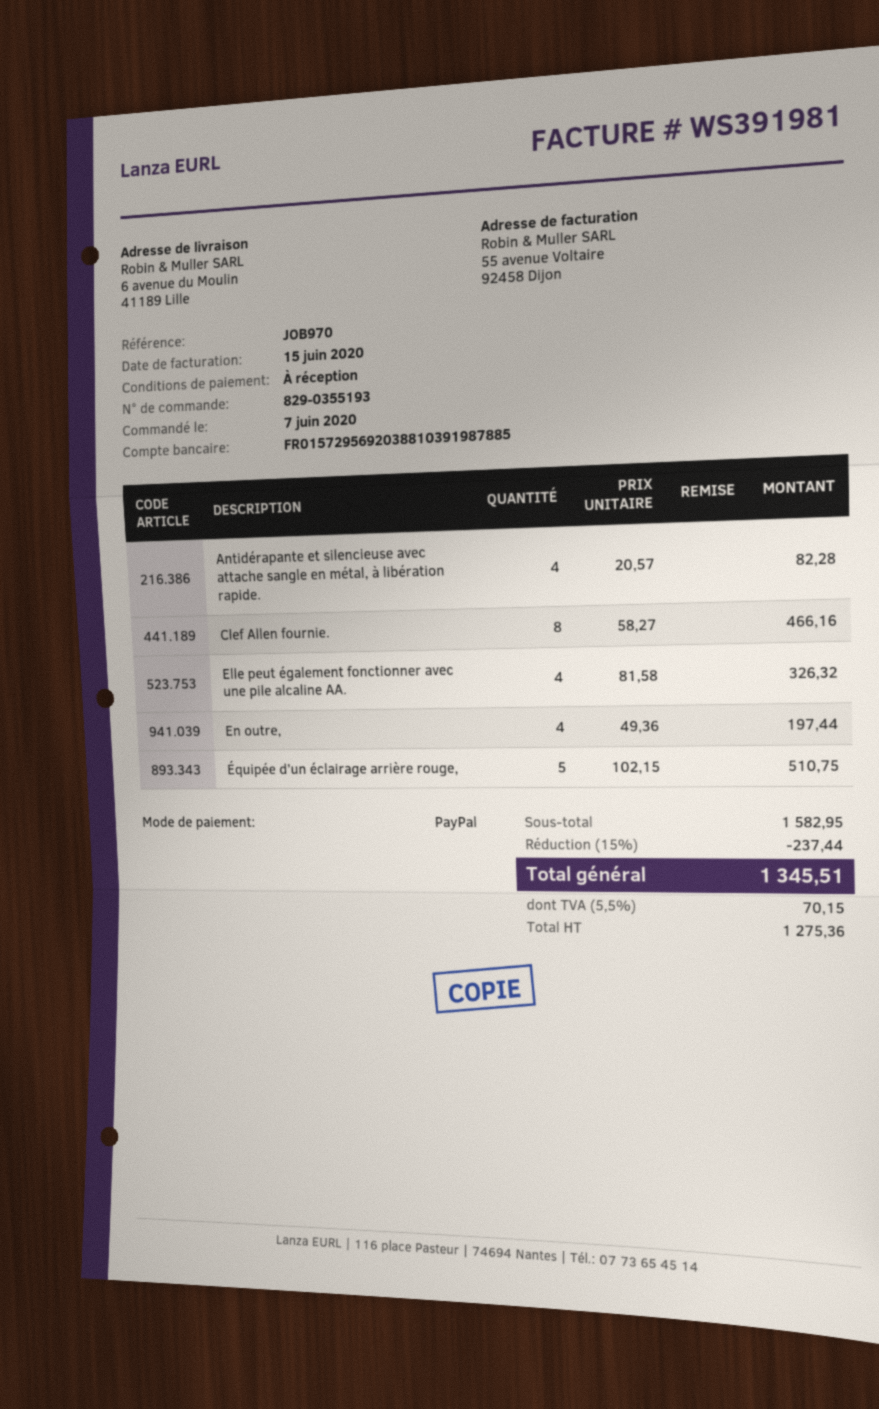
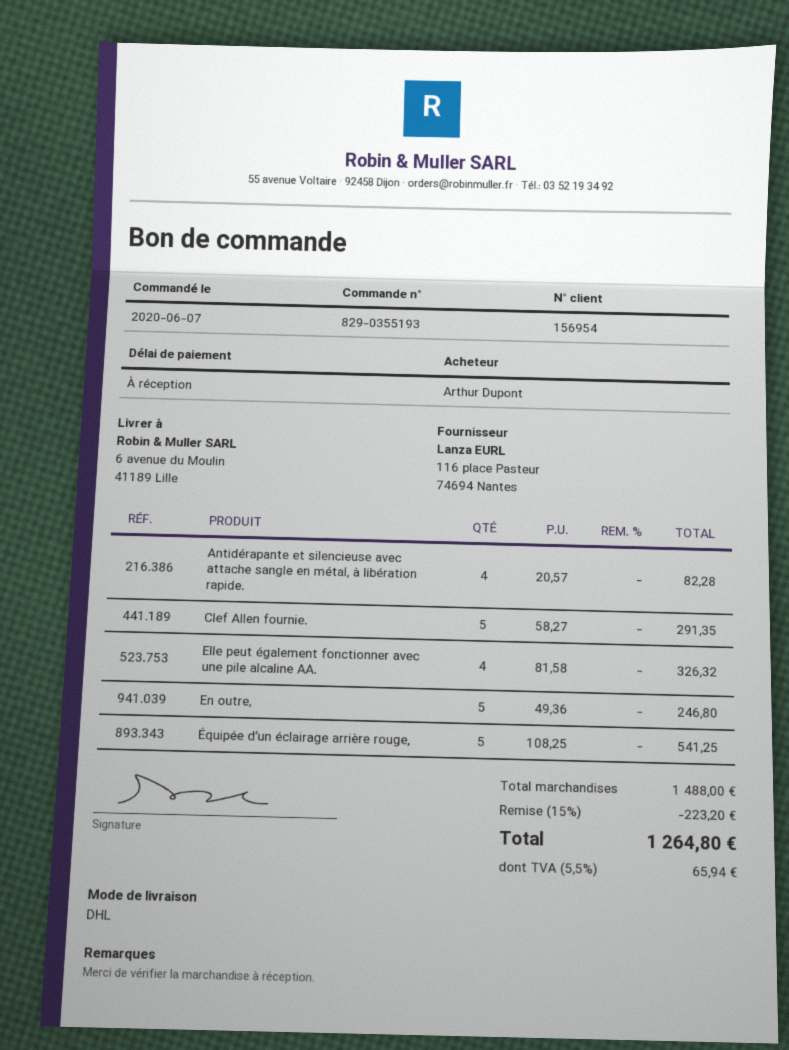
Clef Allen fournie.: 8 x 58.27 = 466.16 -> 5 x 58.27 = 291.35
En outre,: 4 x 49.36 = 197.44 -> 5 x 49.36 = 246.80
Équipée d’un éclairage arrière rouge,: 5 x 102.15 = 510.75 -> 5 x 108.25 = 541.25
subtotal: 1582.95 -> 1488.00
discount: 15% = 237.44 -> 15% = 223.20
tax: 5.5% = 70.15 -> 5.5% = 65.94
total: 1345.51 -> 1264.80

